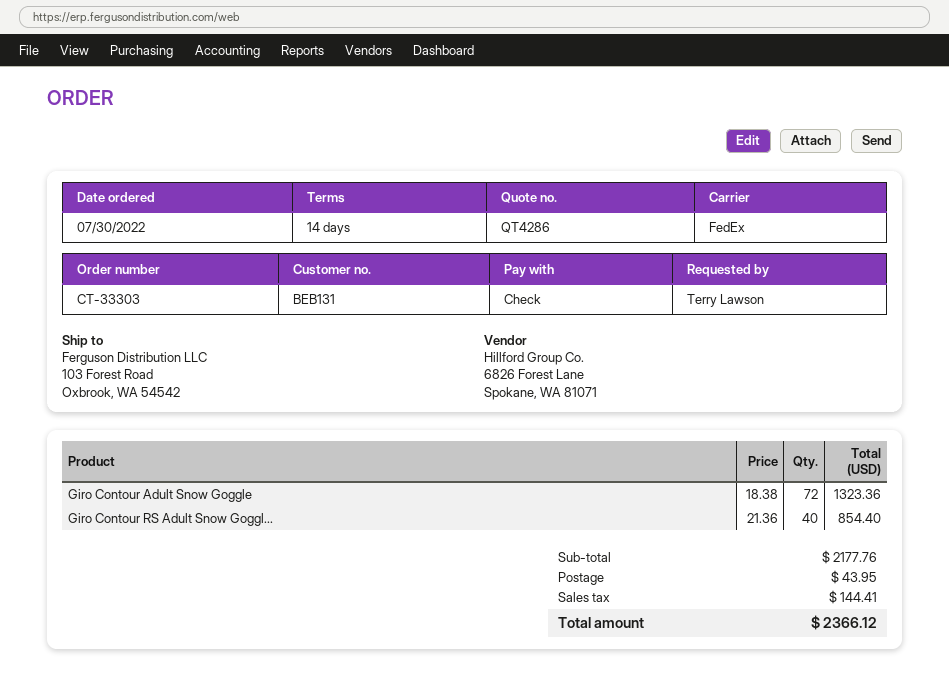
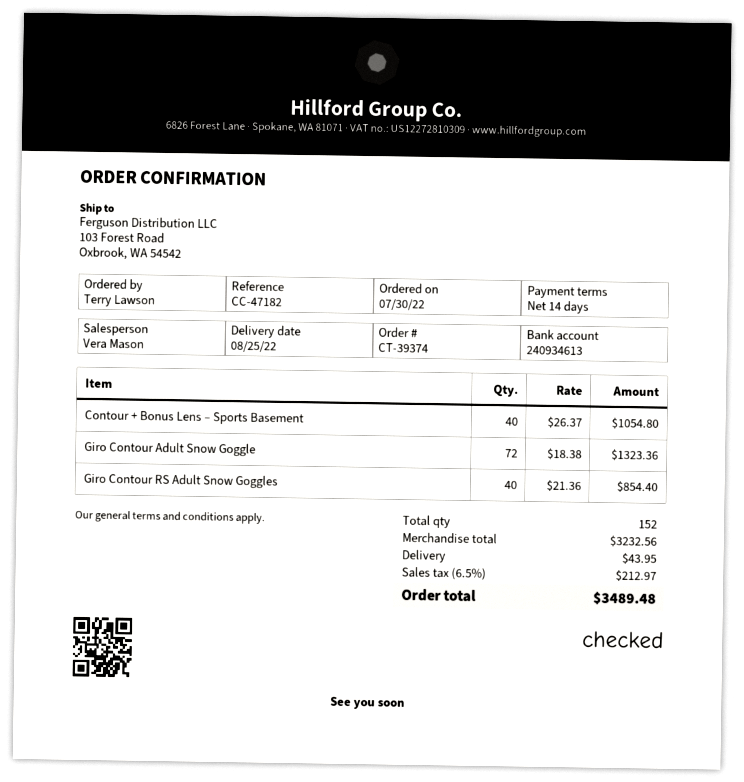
order number: CT-33303 -> CT-39374
Contour + Bonus Lens – Sports Basement: none -> 40 x 26.37 = 1054.80
subtotal: 2177.76 -> 3232.56
tax: 144.41 -> 212.97
total: 2366.12 -> 3489.48

